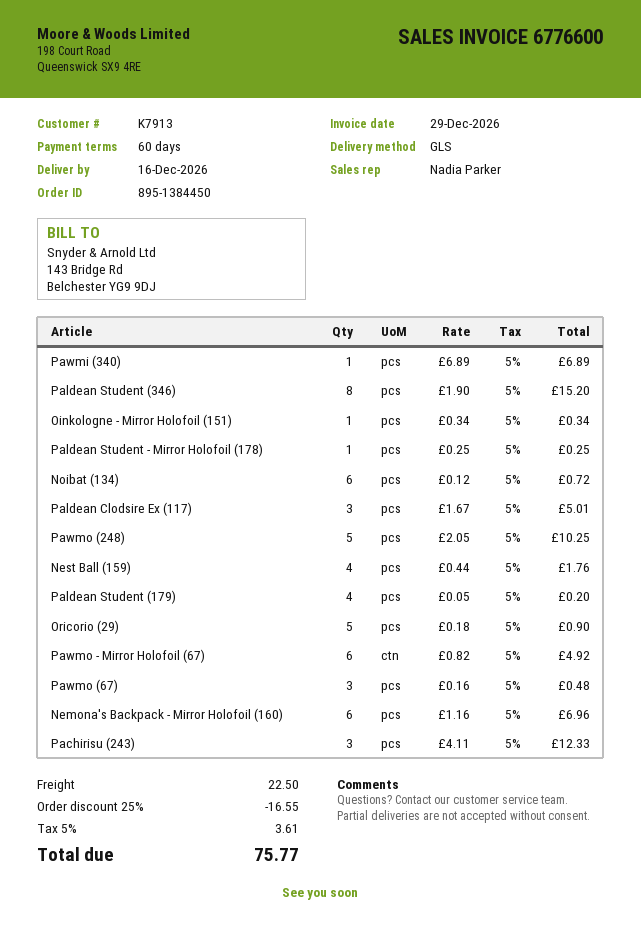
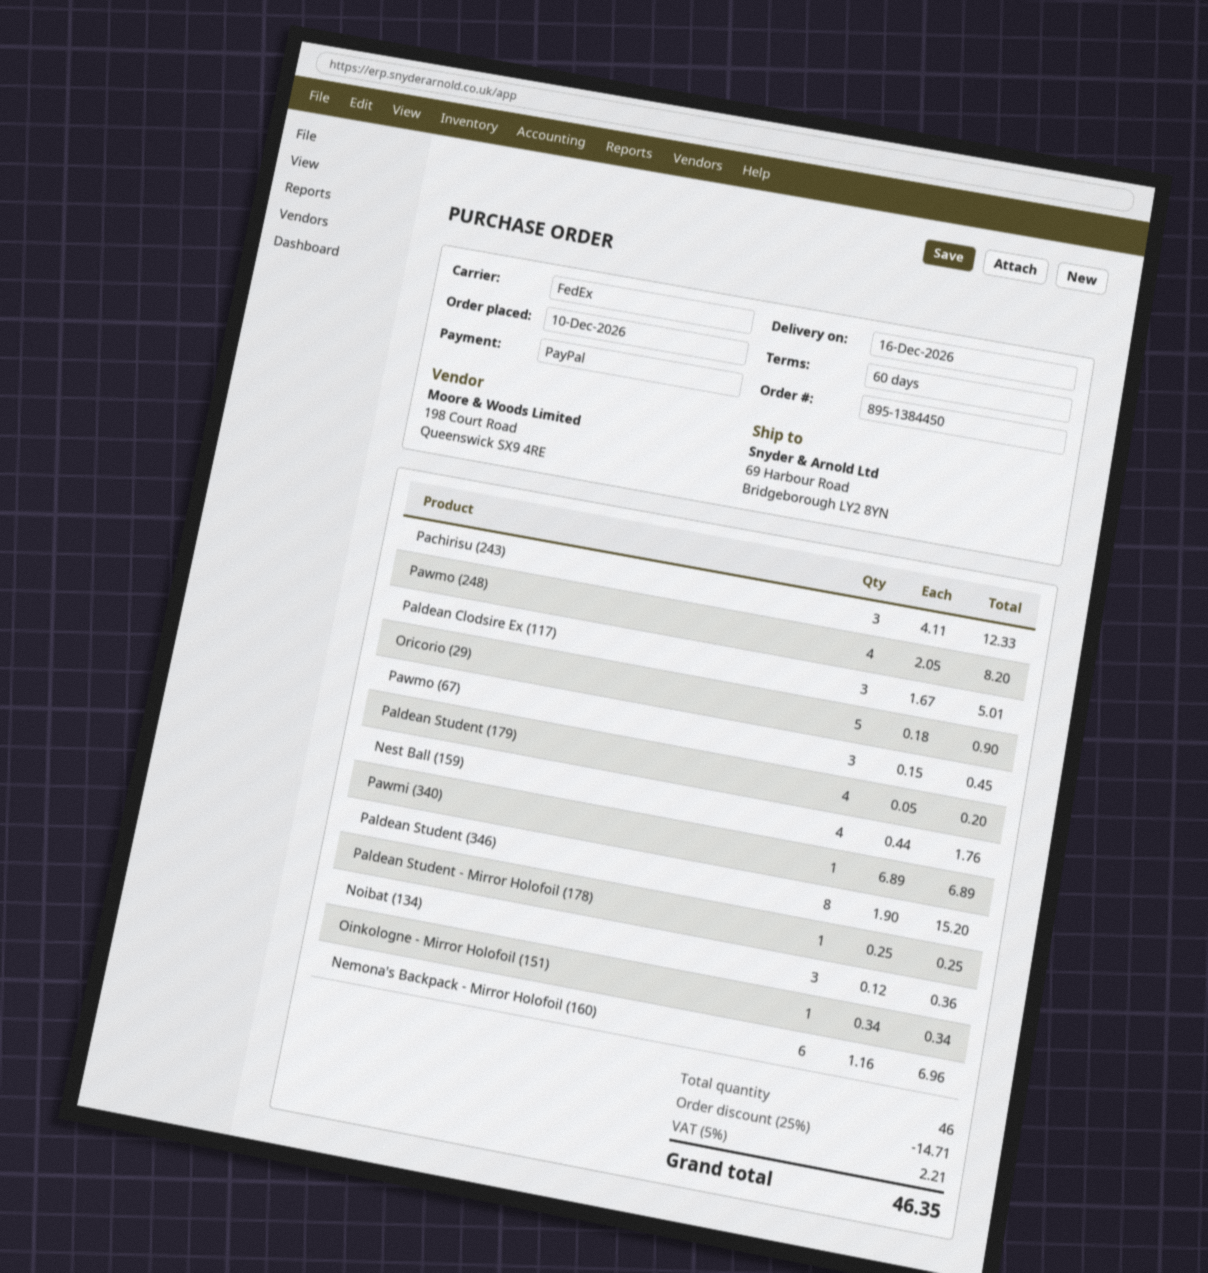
shipping method: GLS -> FedEx
Noibat (134): 6 x 0.12 = 0.72 -> 3 x 0.12 = 0.36
Pawmo (248): 5 x 2.05 = 10.25 -> 4 x 2.05 = 8.20
Pawmo - Mirror Holofoil (67): 6 x 0.82 = 4.92 -> none
Pawmo (67): 3 x 0.16 = 0.48 -> 3 x 0.15 = 0.45
discount: 25% = 16.55 -> 25% = 14.71
shipping: 22.50 -> none
tax: 5% = 3.61 -> 5% = 2.21
total: 75.77 -> 46.35

